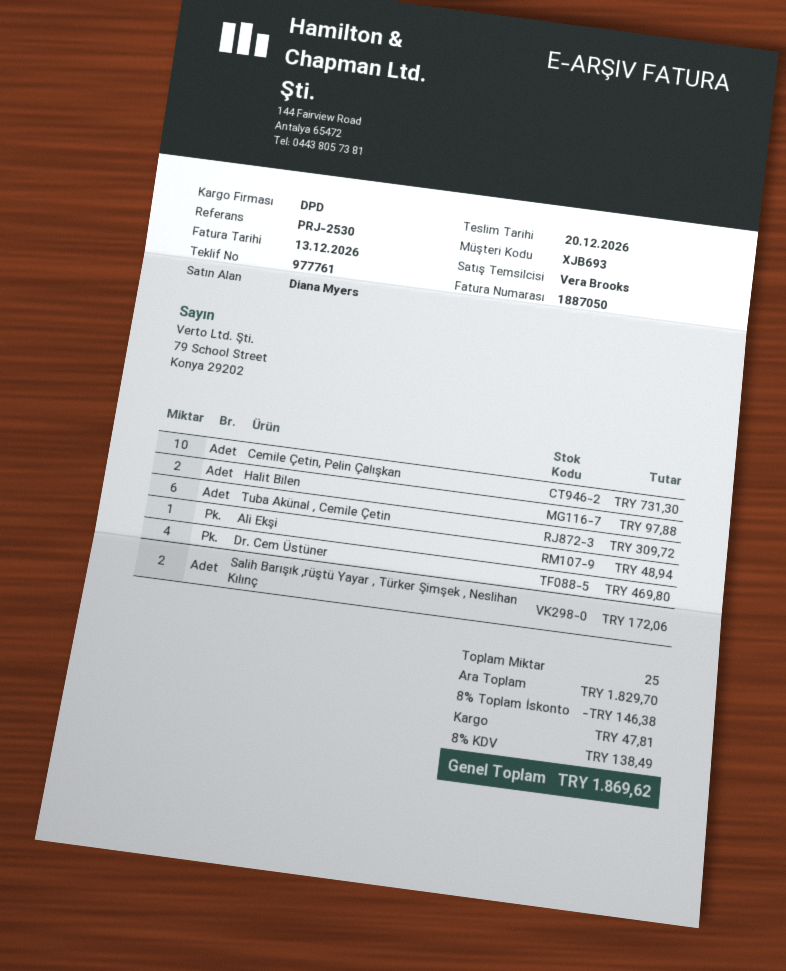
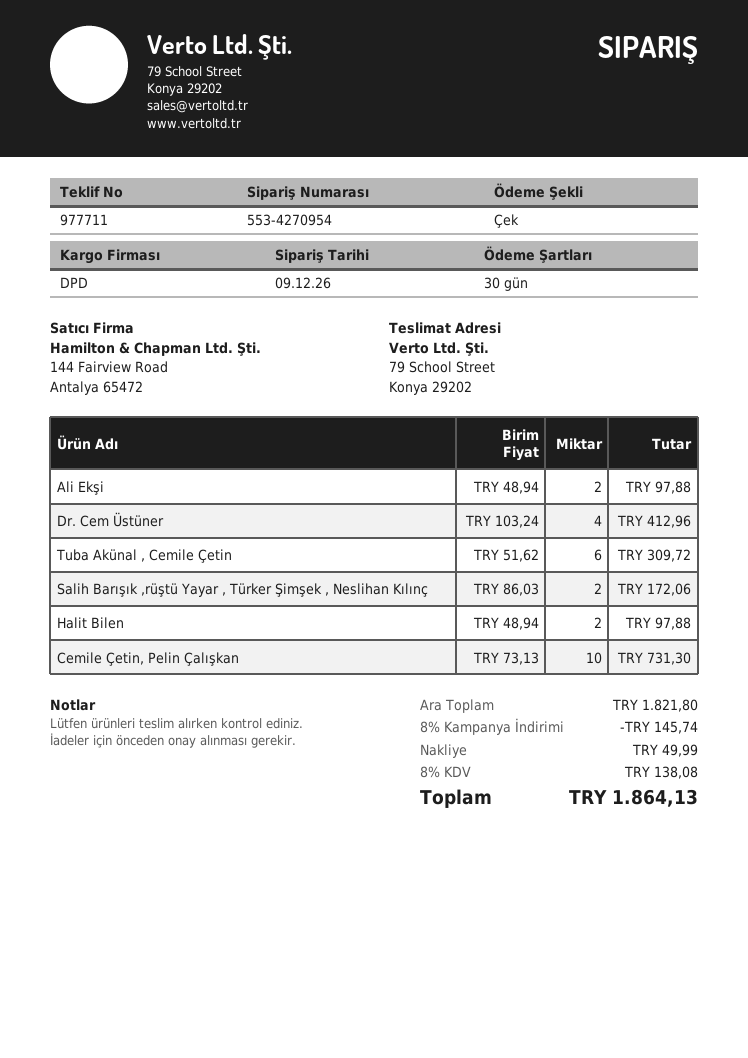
quote number: 977761 -> 977711
Ali Ekşi: 1 for 48.94 -> 2 for 97.88
Dr. Cem Üstüner: 4 for 469.80 -> 4 for 412.96
subtotal: 1829.70 -> 1821.80
discount: 8% = 146.38 -> 8% = 145.74
shipping: 47.81 -> 49.99
tax: 8% = 138.49 -> 8% = 138.08
total: 1869.62 -> 1864.13

